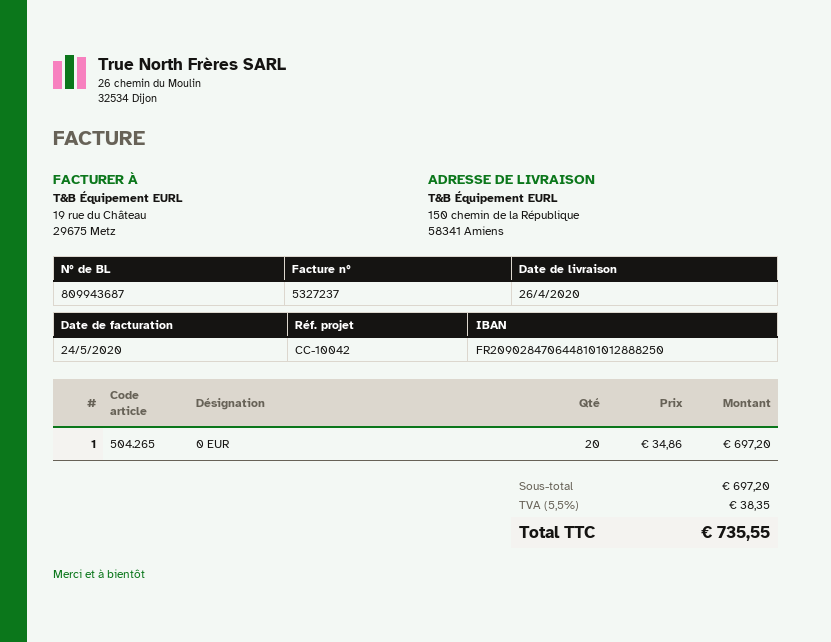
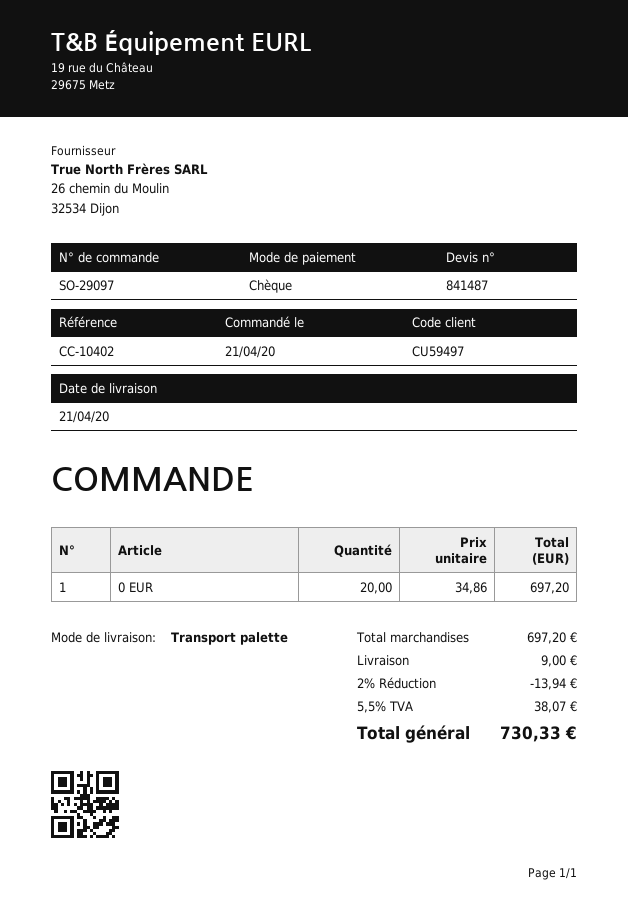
delivery date: 2020-04-26 -> 2020-04-21
reference: CC-10042 -> CC-10402
discount: none -> 2% = 13.94
shipping: none -> 9.00
tax: 5.5% = 38.35 -> 5.5% = 38.07
total: 735.55 -> 730.33

